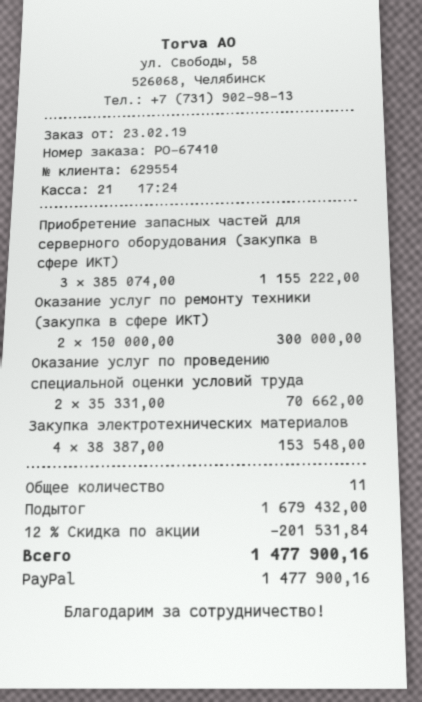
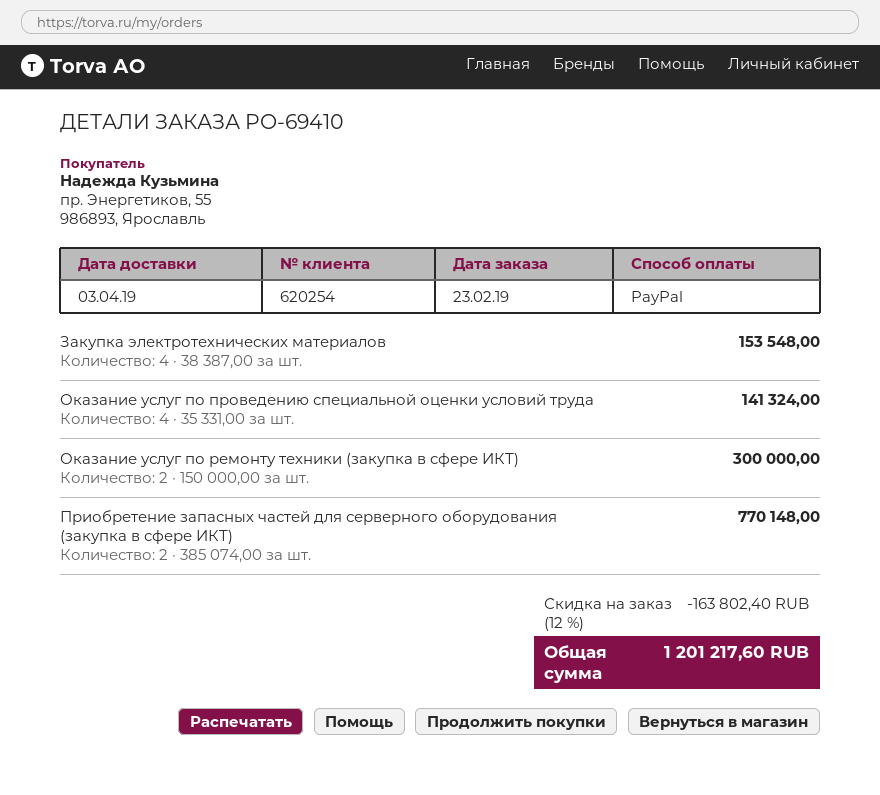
order number: PO-67410 -> PO-69410
customer number: 629554 -> 620254
Приобретение запасных частей для серверного оборудования (закупка в сфере ИКТ): 3 x 385074.00 = 1155222.00 -> 2 x 385074.00 = 770148.00
Оказание услуг по проведению специальной оценки условий труда: 2 x 35331.00 = 70662.00 -> 4 x 35331.00 = 141324.00
discount: 12% = 201531.84 -> 12% = 163802.40
total: 1477900.16 -> 1201217.60

